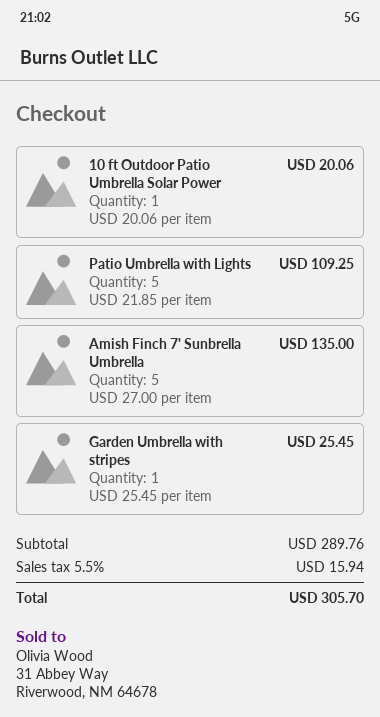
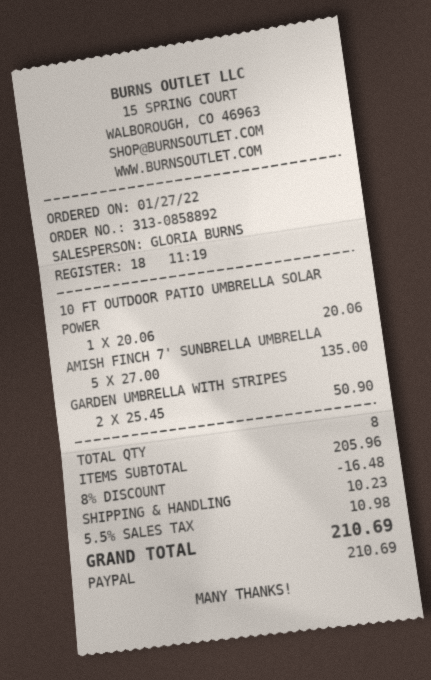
Patio Umbrella with Lights: 5 x 21.85 = 109.25 -> none
Garden Umbrella with stripes: 1 x 25.45 = 25.45 -> 2 x 25.45 = 50.90
subtotal: 289.76 -> 205.96
discount: none -> 8% = 16.48
shipping: none -> 10.23
tax: 5.5% = 15.94 -> 5.5% = 10.98
total: 305.70 -> 210.69

